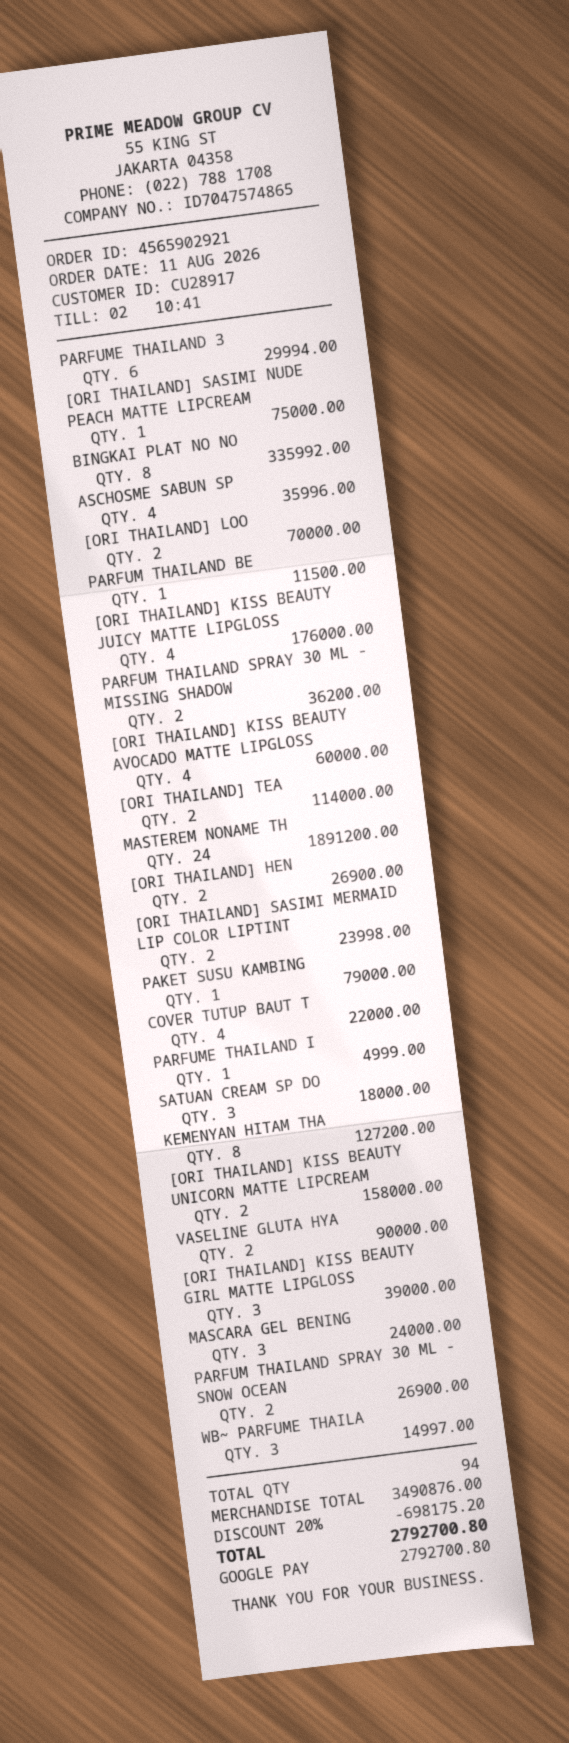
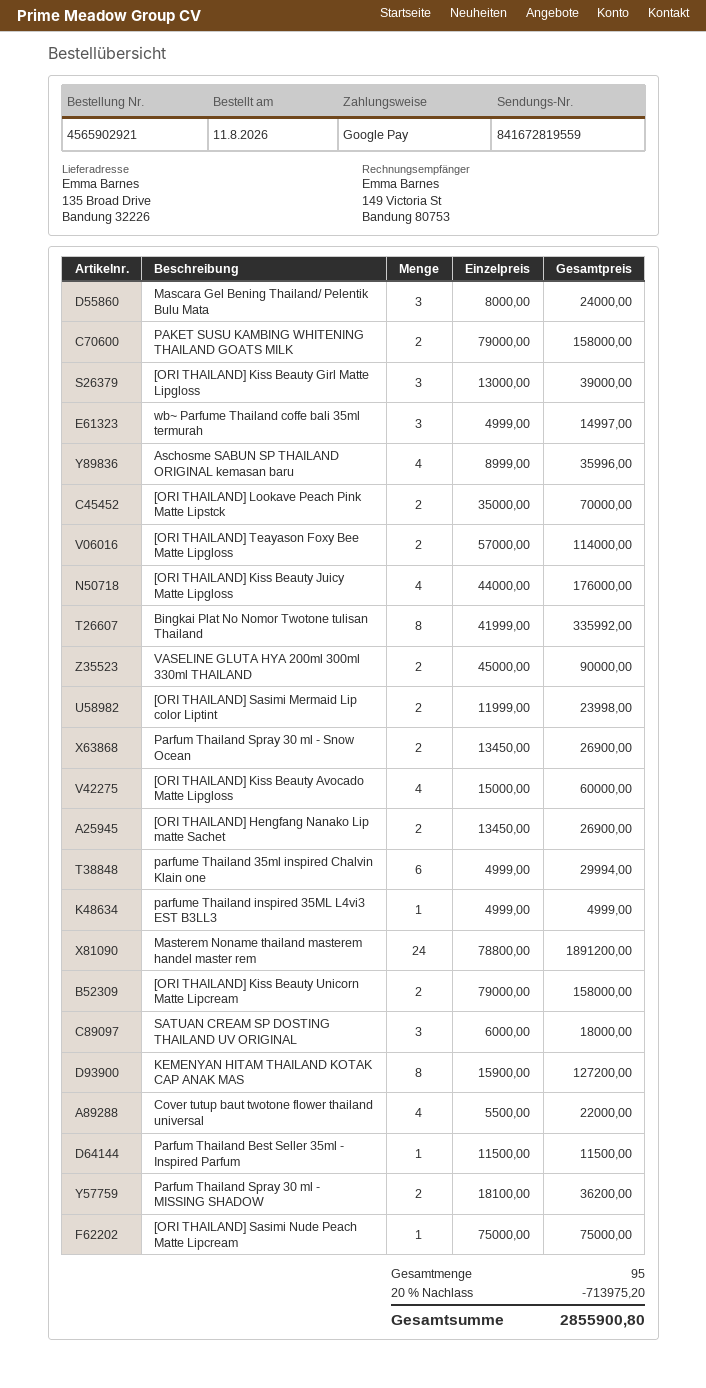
PAKET SUSU KAMBING: 1 for 79000.00 -> 2 for 158000.00
total quantity: 94 -> 95
discount: 20% = 698175.20 -> 20% = 713975.20
total: 2792700.80 -> 2855900.80

